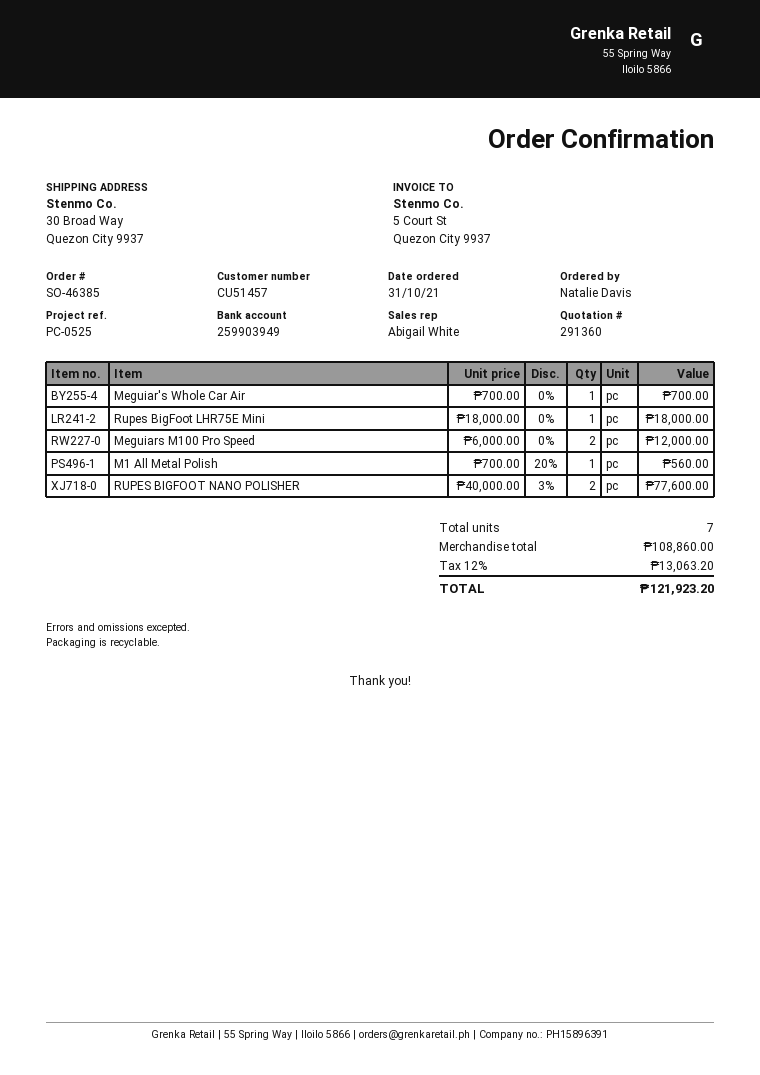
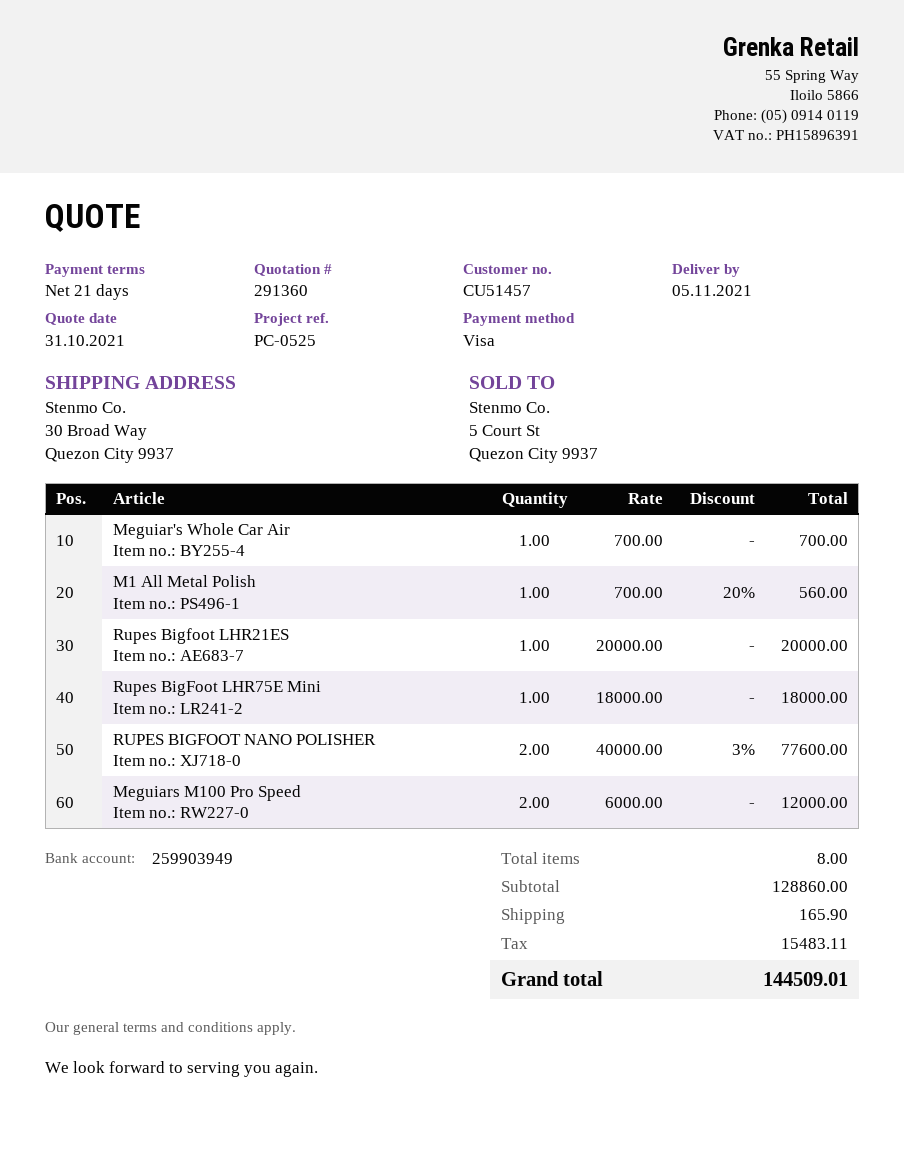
Rupes Bigfoot LHR21ES: none -> 1 x 20000.00 = 20000.00
total quantity: 7 -> 8
subtotal: 108860.00 -> 128860.00
shipping: none -> 165.90
tax: 13063.20 -> 15483.11
total: 121923.20 -> 144509.01

